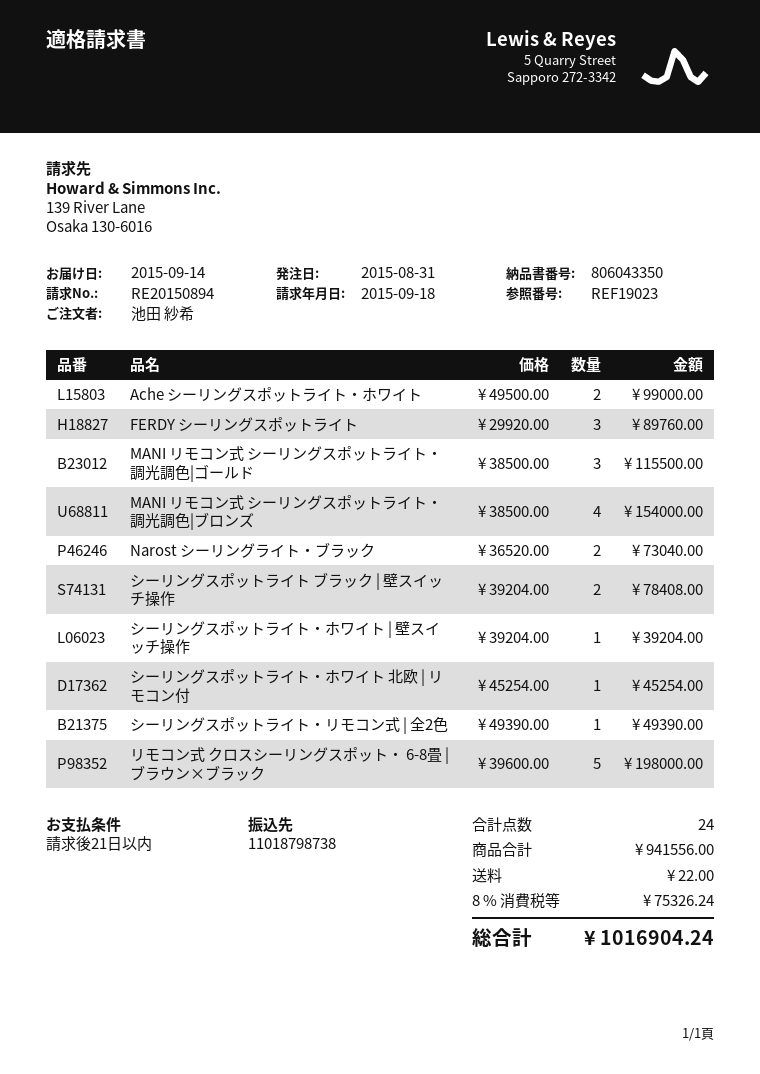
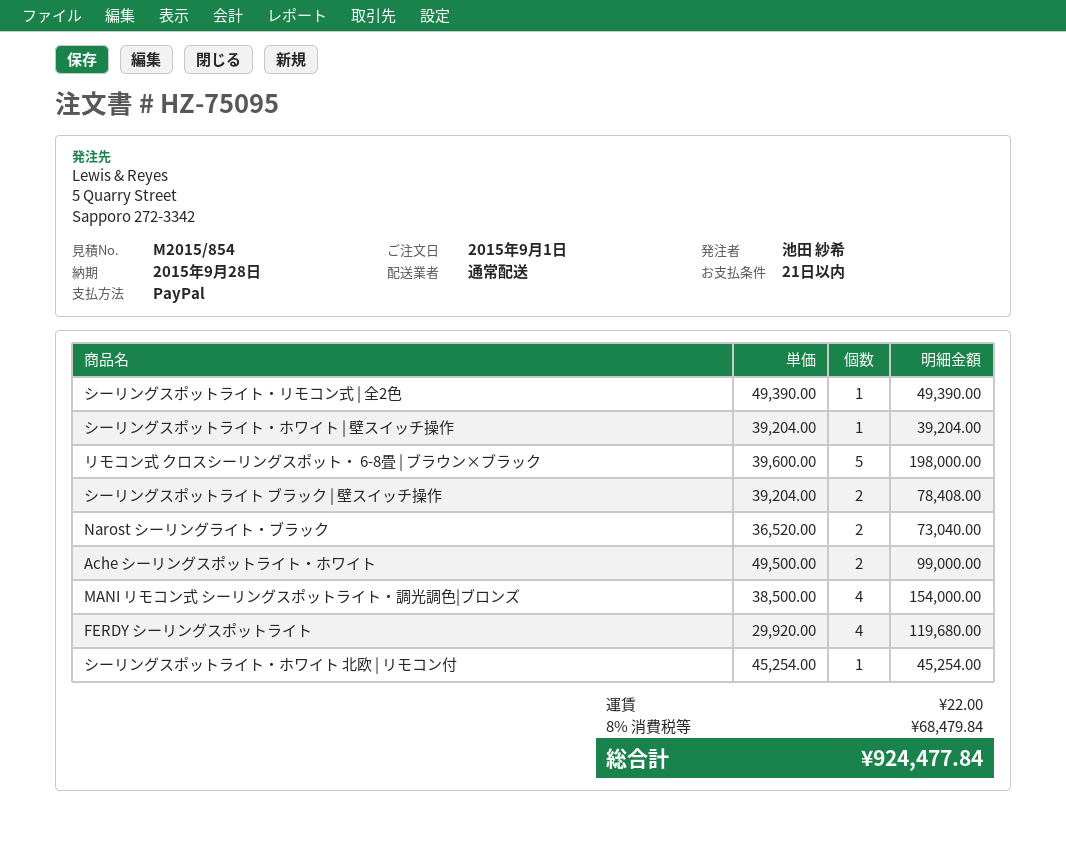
order date: 2015-08-31 -> 2015-09-01
delivery date: 2015-09-14 -> 2015-09-28
FERDY シーリングスポットライト: 3 x 29920.00 = 89760.00 -> 4 x 29920.00 = 119680.00
MANI リモコン式 シーリングスポットライト・調光調色|ゴールド: 3 x 38500.00 = 115500.00 -> none
tax: 8% = 75326.24 -> 8% = 68479.84
total: 1016904.24 -> 924477.84

